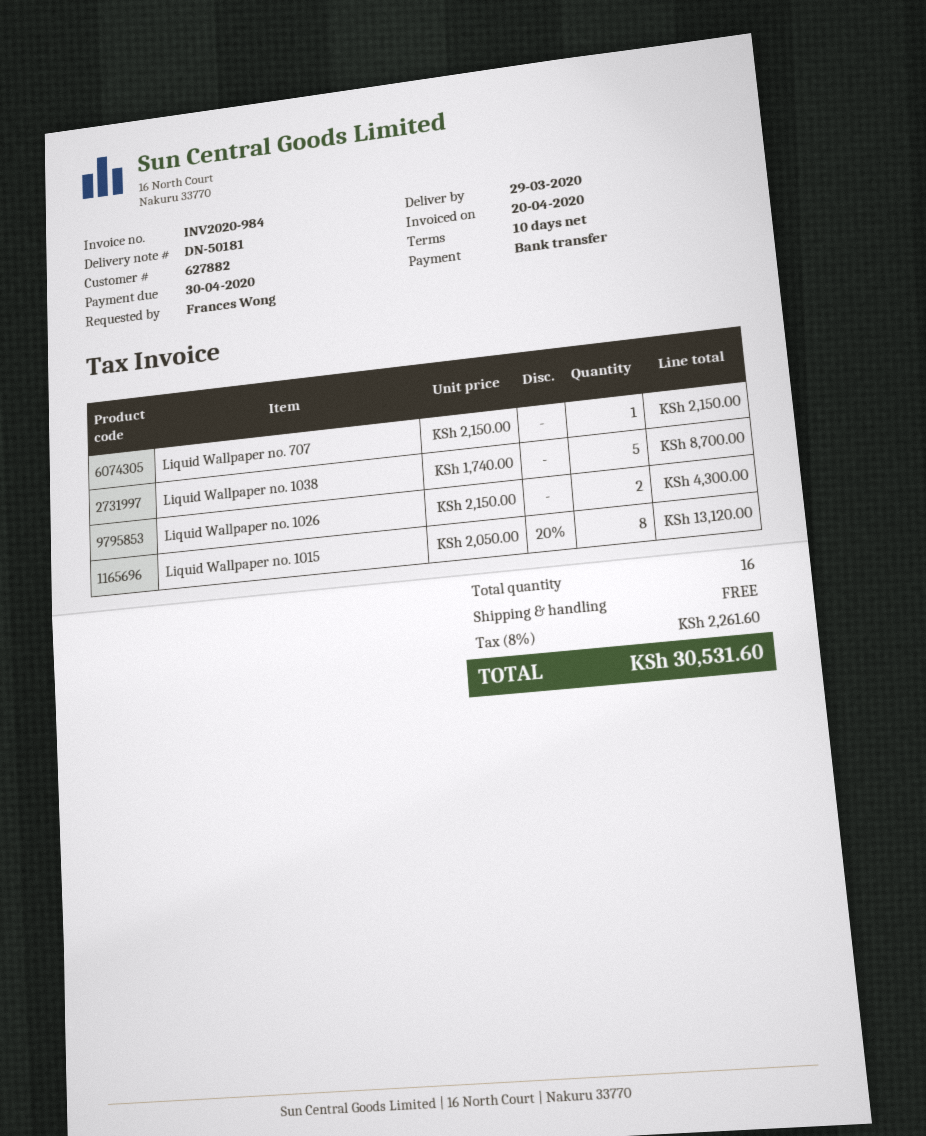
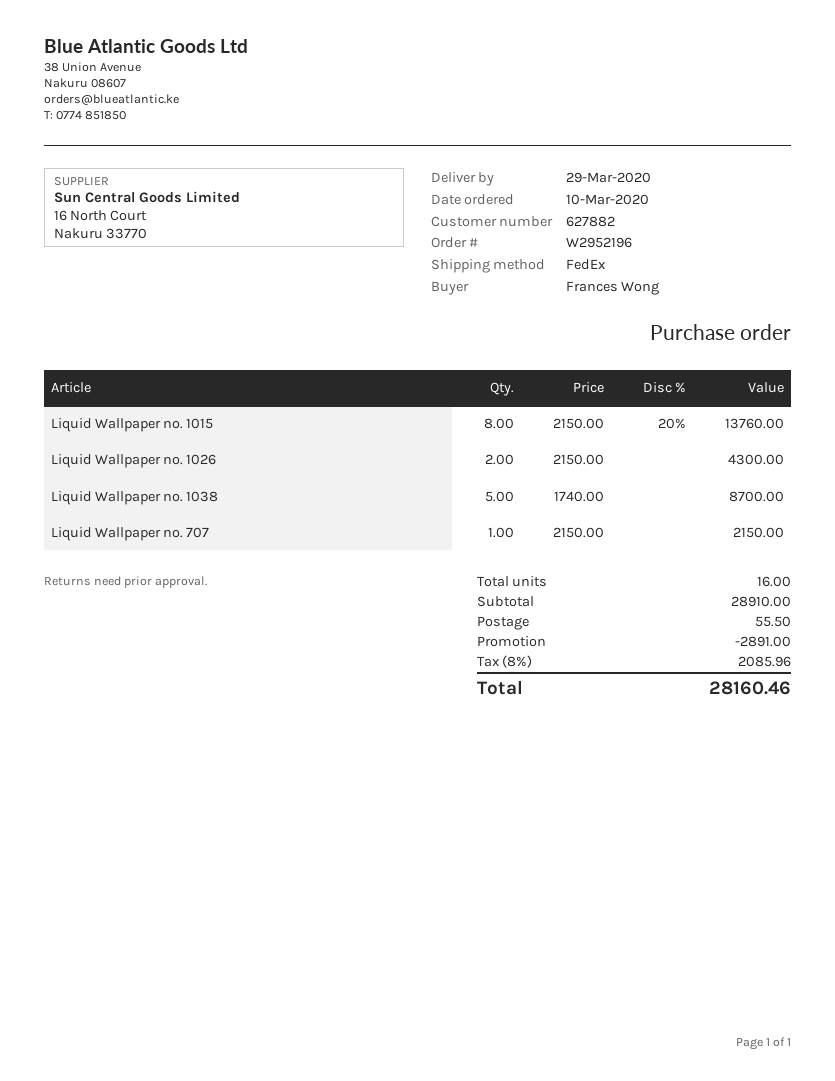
Liquid Wallpaper no. 1015: 8 x 2050.00 - 20% = 13120.00 -> 8 x 2150.00 - 20% = 13760.00
discount: none -> 2891.00
shipping: 0.00 -> 55.50
tax: 8% = 2261.60 -> 8% = 2085.96
total: 30531.60 -> 28160.46

